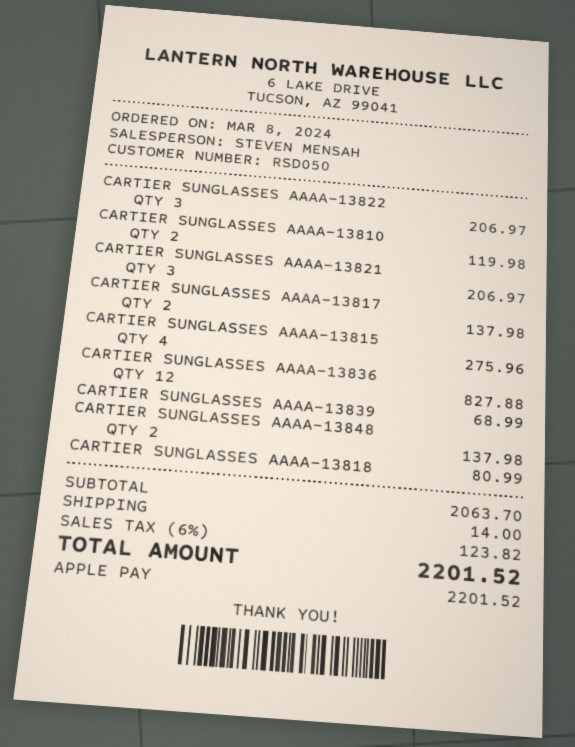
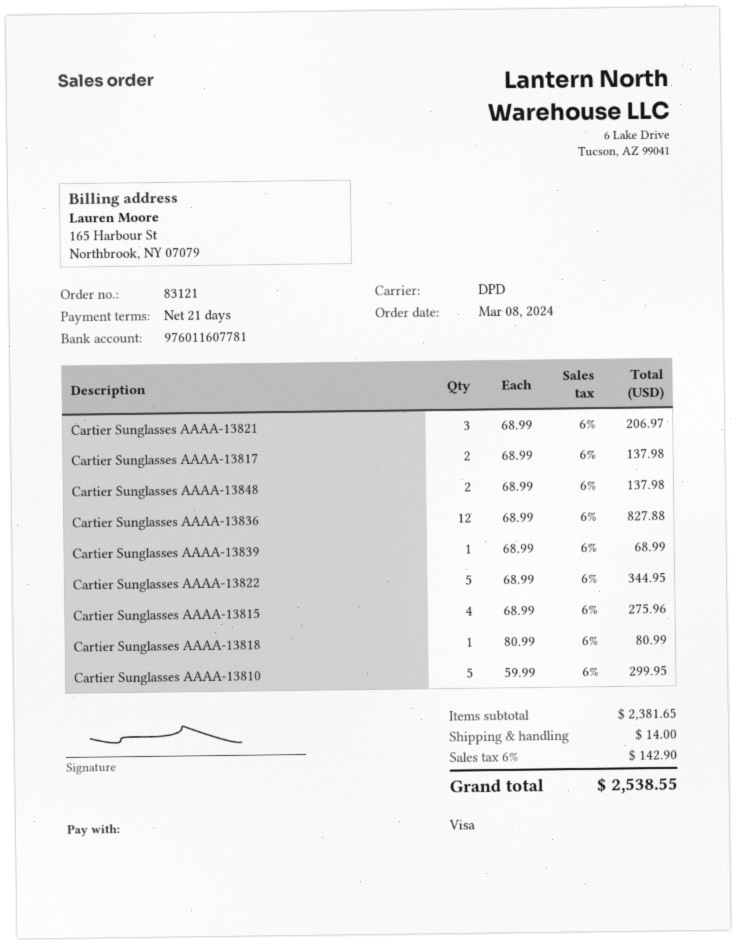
payment method: Apple Pay -> Visa
CARTIER SUNGLASSES AAAA-13822: 3 for 206.97 -> 5 for 344.95
CARTIER SUNGLASSES AAAA-13810: 2 for 119.98 -> 5 for 299.95
subtotal: 2063.70 -> 2381.65
tax: 6% = 123.82 -> 6% = 142.90
total: 2201.52 -> 2538.55

